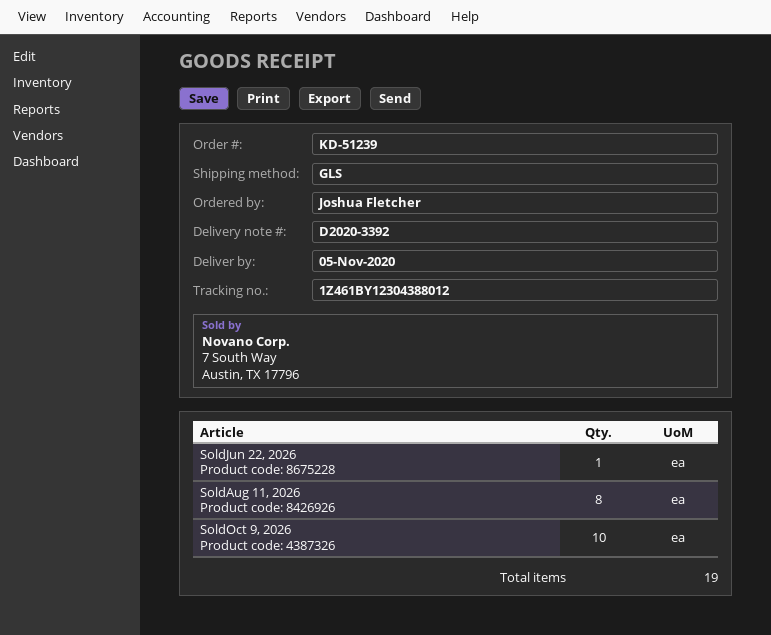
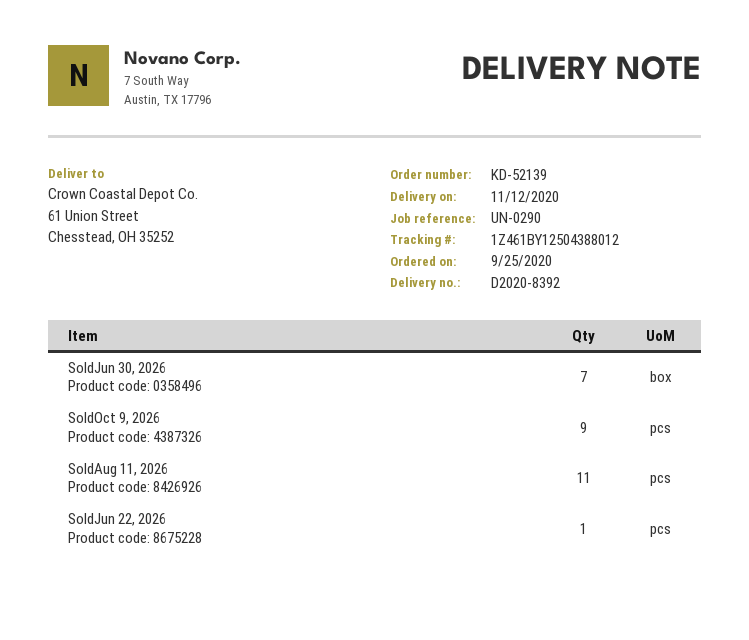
order number: KD-51239 -> KD-52139
delivery note number: D2020-3392 -> D2020-8392
delivery date: 2020-11-05 -> 2020-11-12
tracking number: 1Z461BY12304388012 -> 1Z461BY12504388012
SoldAug 11, 2026: 8 -> 11
SoldOct 9, 2026: 10 -> 9
SoldJun 30, 2026: none -> 7

